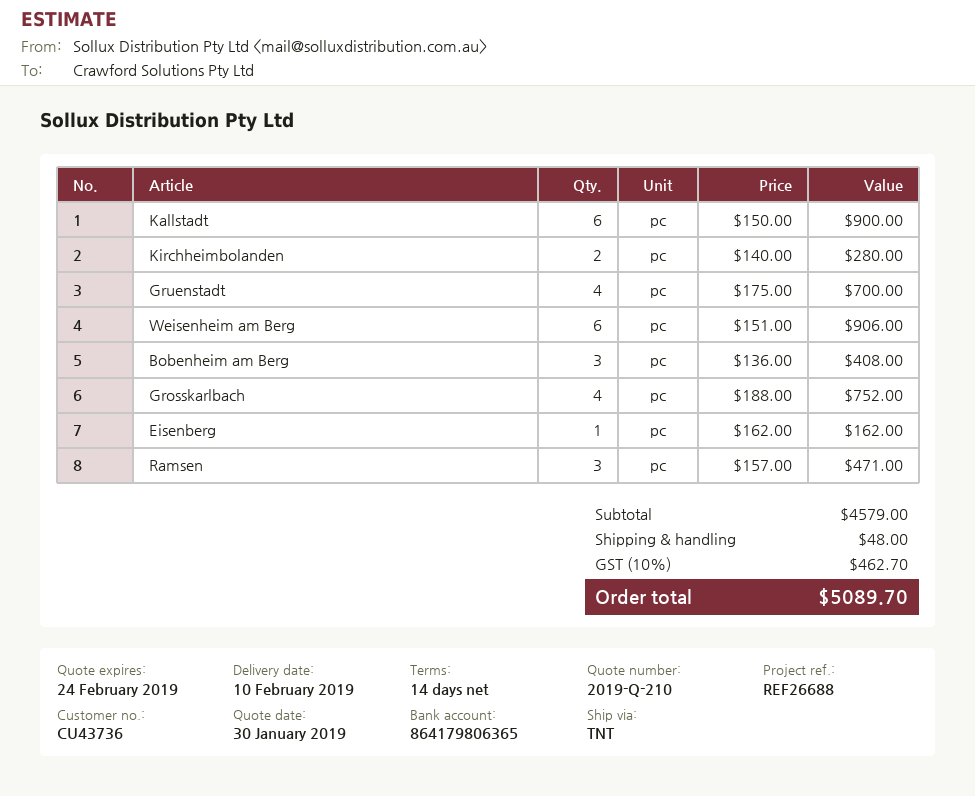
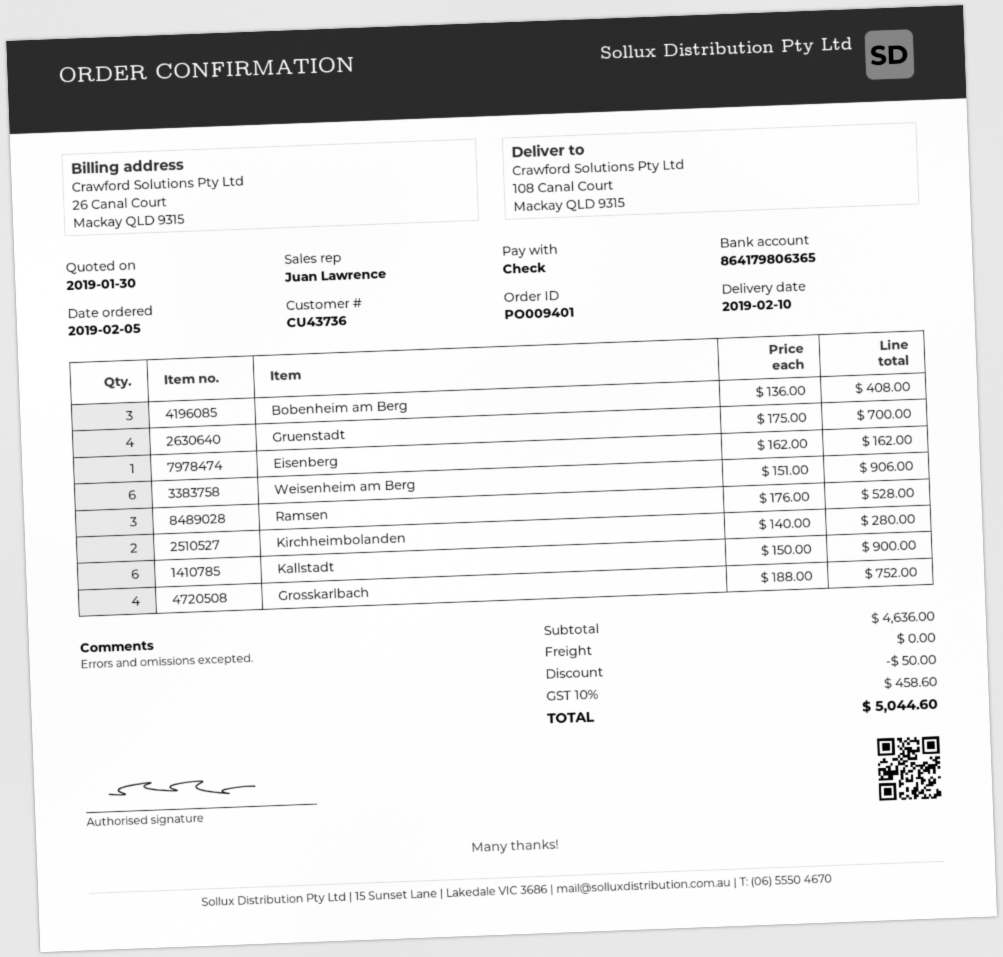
Ramsen: 3 x 157.00 = 471.00 -> 3 x 176.00 = 528.00
subtotal: 4579.00 -> 4636.00
discount: none -> 50.00
shipping: 48.00 -> 0.00
tax: 10% = 462.70 -> 10% = 458.60
total: 5089.70 -> 5044.60

